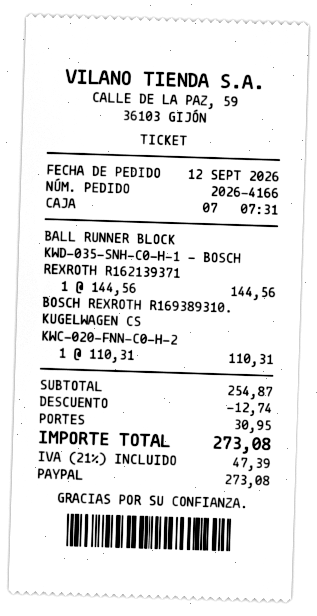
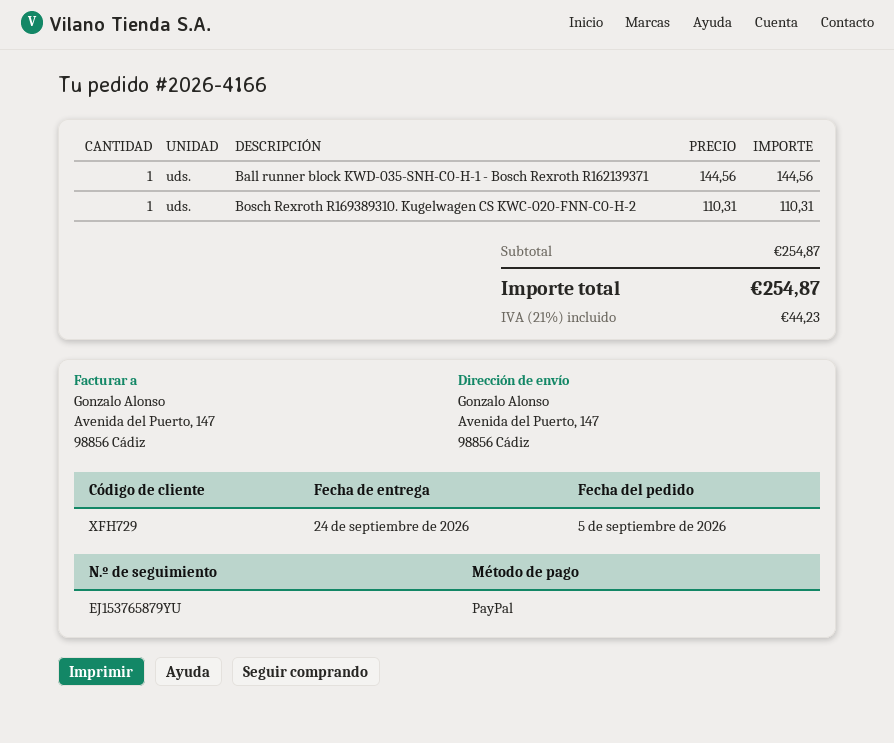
order date: 2026-09-12 -> 2026-09-05
discount: 12.74 -> none
shipping: 30.95 -> none
tax: 21% = 47.39 -> 21% = 44.23
total: 273.08 -> 254.87

